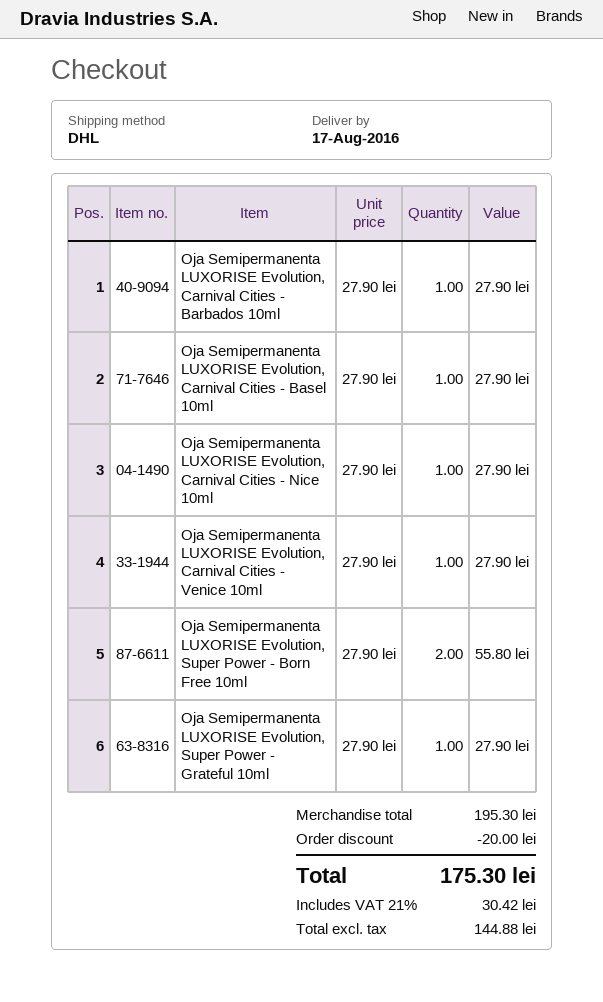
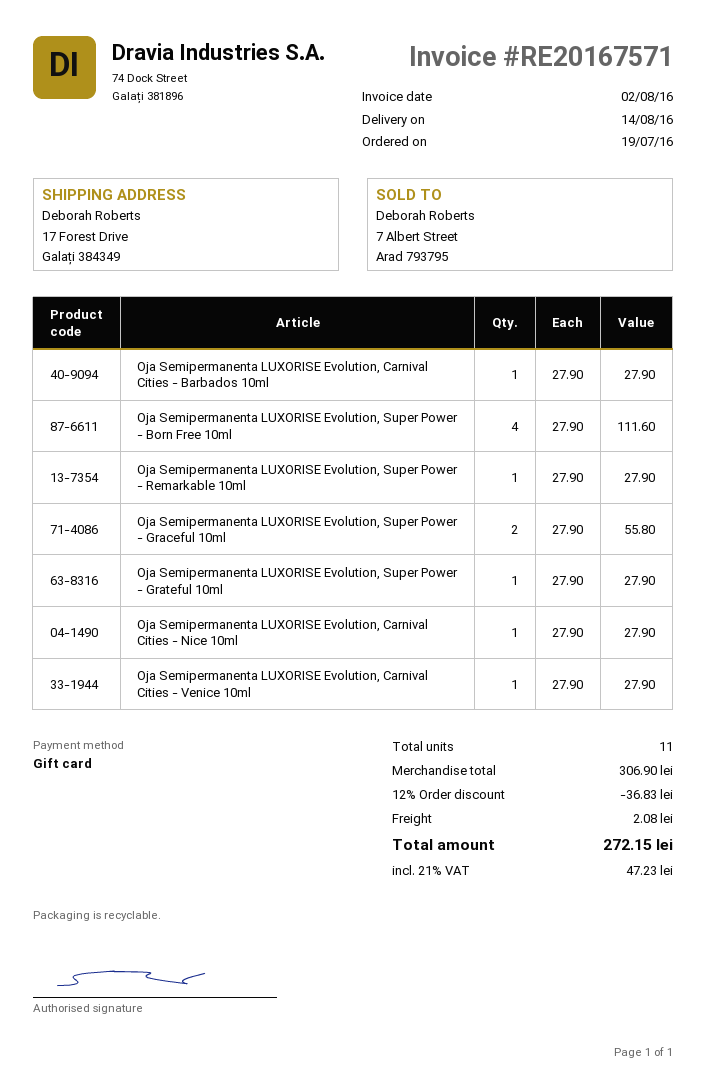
delivery date: 2016-08-17 -> 2016-08-14
Oja Semipermanenta LUXORISE Evolution, Carnival Cities - Basel 10ml: 1 x 27.90 = 27.90 -> none
Oja Semipermanenta LUXORISE Evolution, Super Power - Born Free 10ml: 2 x 27.90 = 55.80 -> 4 x 27.90 = 111.60
Oja Semipermanenta LUXORISE Evolution, Super Power - Remarkable 10ml: none -> 1 x 27.90 = 27.90
Oja Semipermanenta LUXORISE Evolution, Super Power - Graceful 10ml: none -> 2 x 27.90 = 55.80
subtotal: 195.30 -> 306.90
discount: 20.00 -> 36.83
shipping: none -> 2.08
tax: 21% = 30.42 -> 21% = 47.23
total: 175.30 -> 272.15

